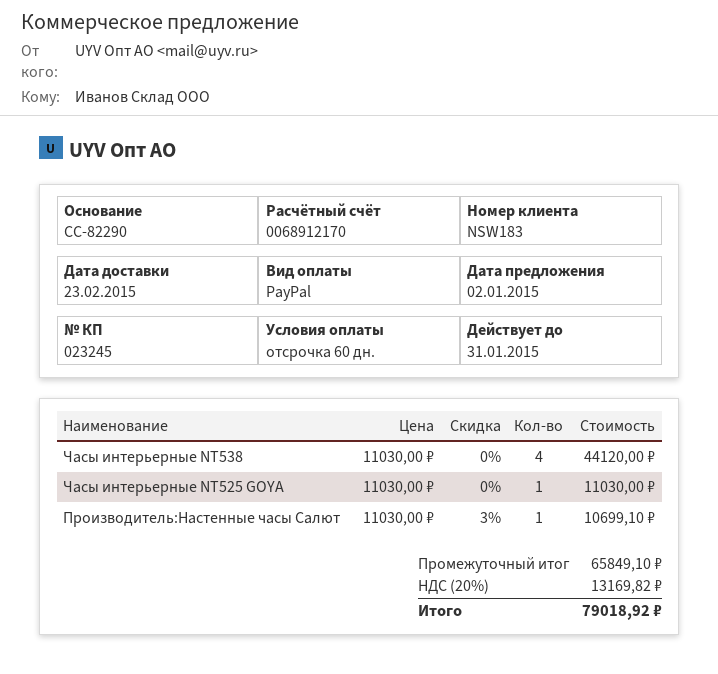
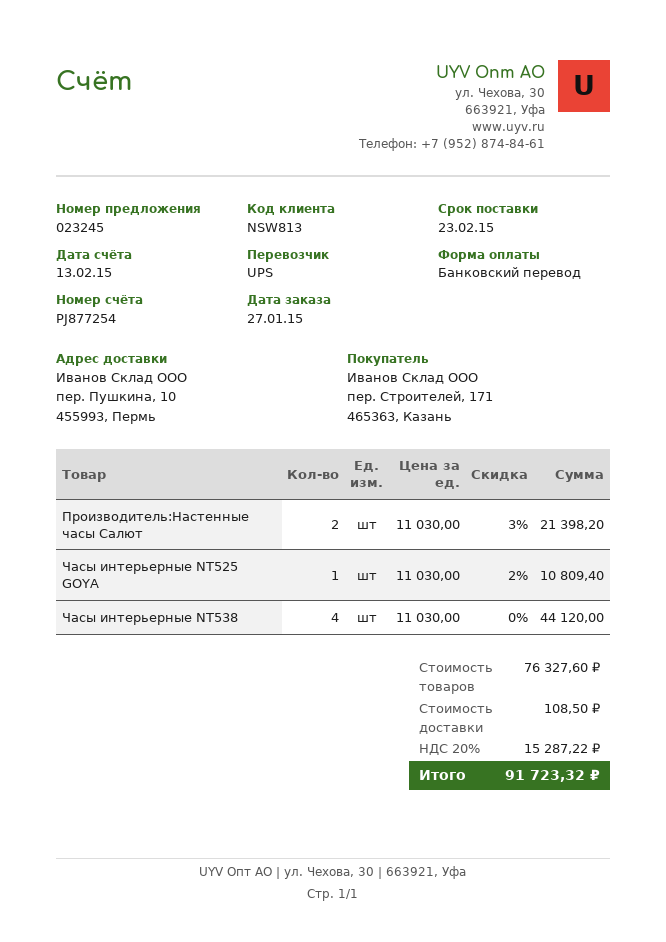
customer number: NSW183 -> NSW813
payment method: PayPal -> bank transfer
Часы интерьерные NT525 GOYA: 1 x 11030.00 = 11030.00 -> 1 x 11030.00 - 2% = 10809.40
Производитель:Настенные часы Салют: 1 x 11030.00 - 3% = 10699.10 -> 2 x 11030.00 - 3% = 21398.20
subtotal: 65849.10 -> 76327.60
shipping: none -> 108.50
tax: 20% = 13169.82 -> 20% = 15287.22
total: 79018.92 -> 91723.32

